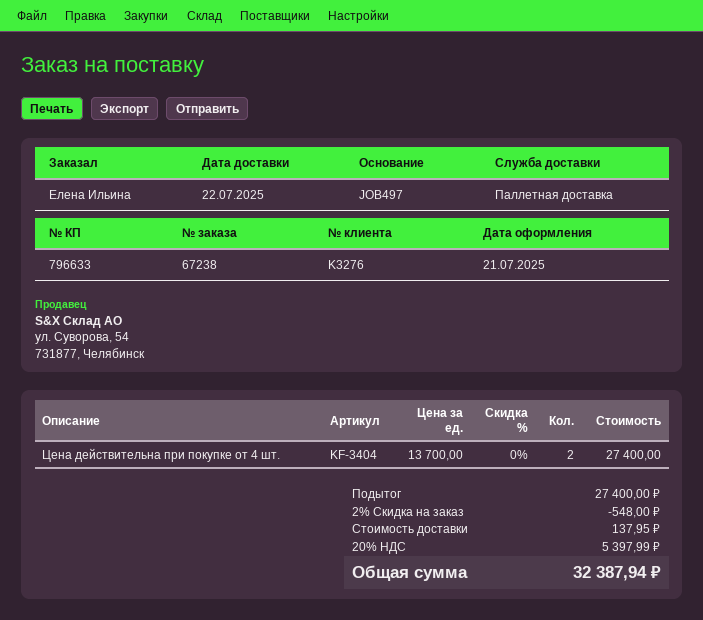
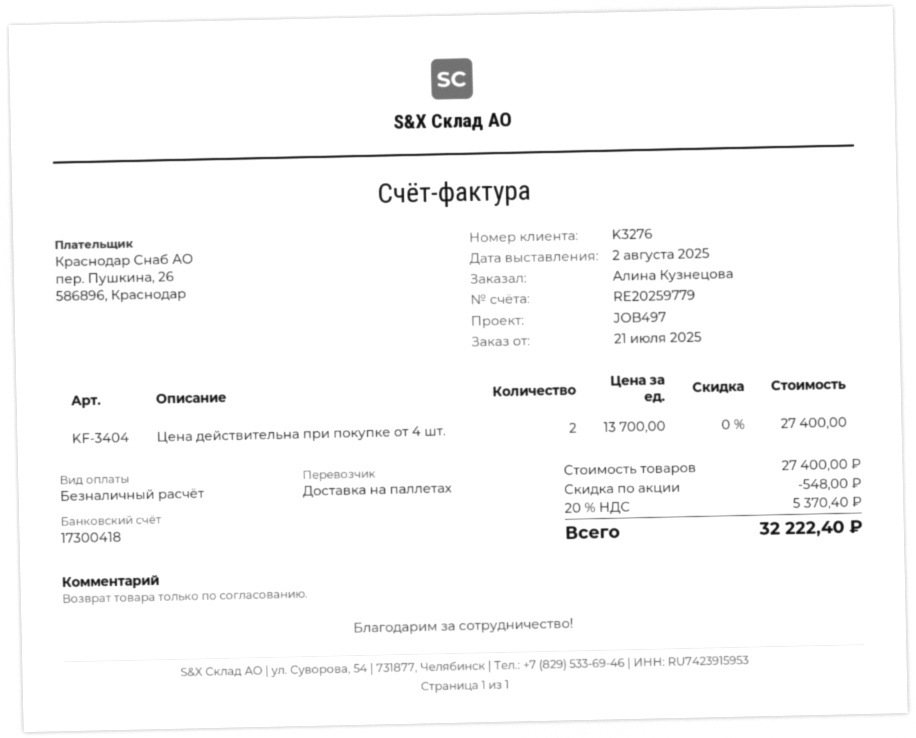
ordered by: Елена Ильина -> Алина Кузнецова
shipping: 137.95 -> none
tax: 20% = 5397.99 -> 20% = 5370.40
total: 32387.94 -> 32222.40

